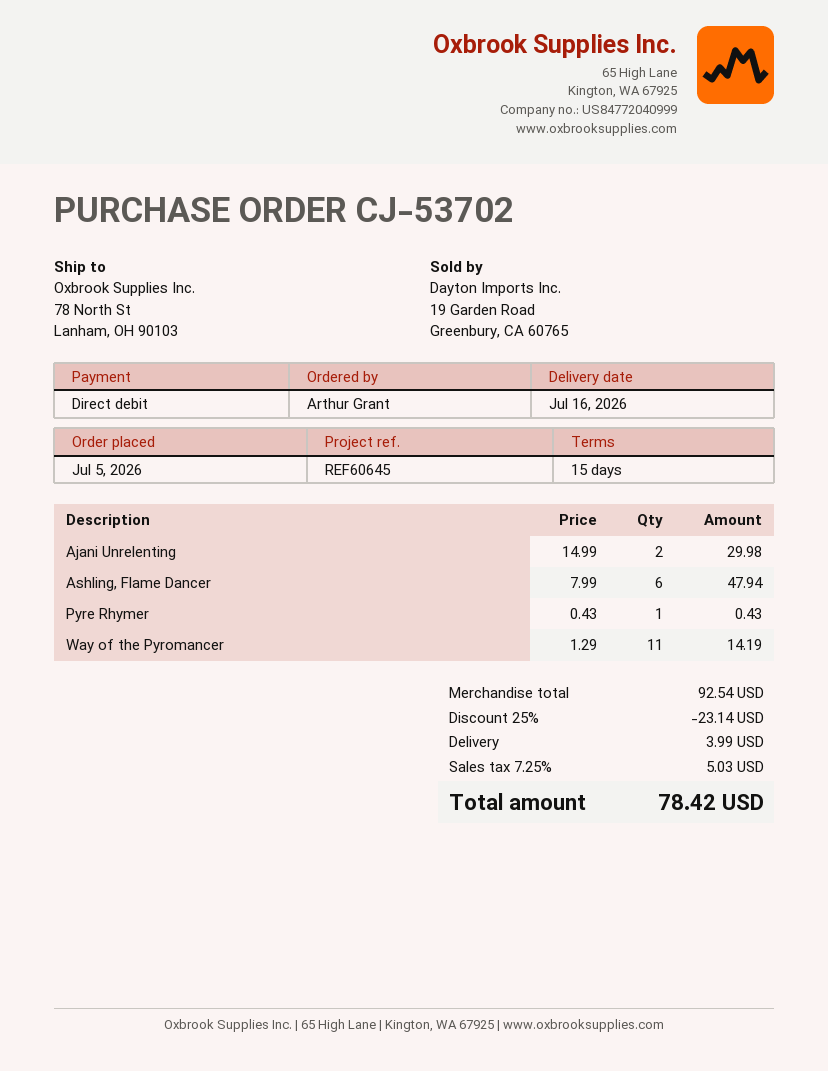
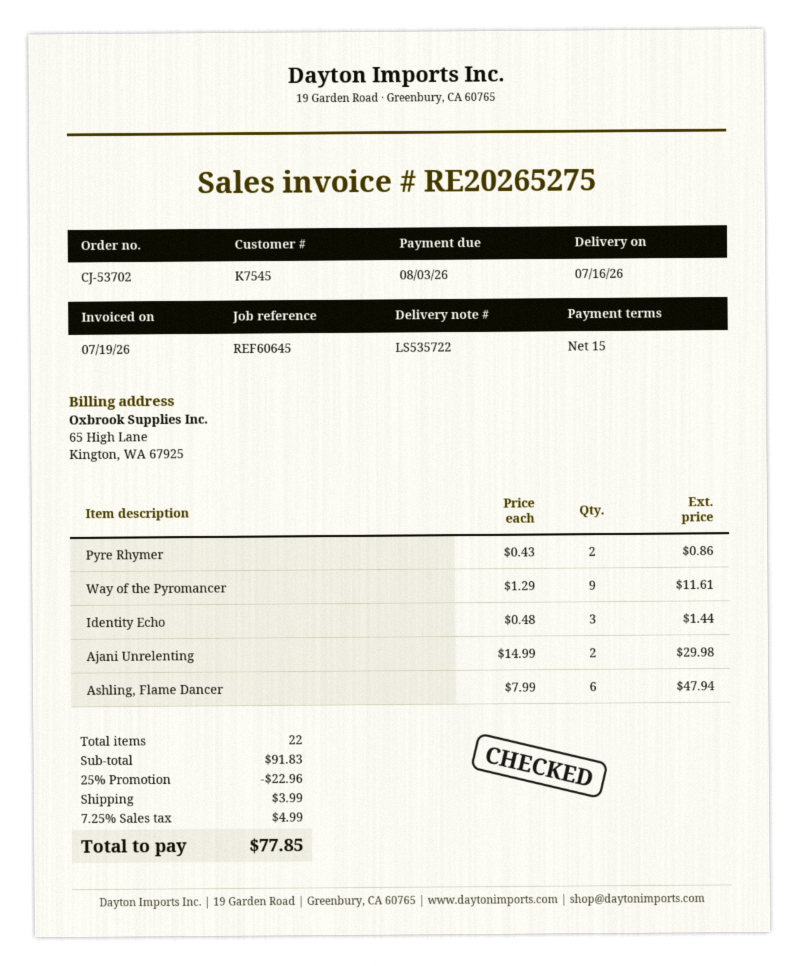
Pyre Rhymer: 1 x 0.43 = 0.43 -> 2 x 0.43 = 0.86
Way of the Pyromancer: 11 x 1.29 = 14.19 -> 9 x 1.29 = 11.61
Identity Echo: none -> 3 x 0.48 = 1.44
subtotal: 92.54 -> 91.83
discount: 25% = 23.14 -> 25% = 22.96
tax: 7.25% = 5.03 -> 7.25% = 4.99
total: 78.42 -> 77.85

